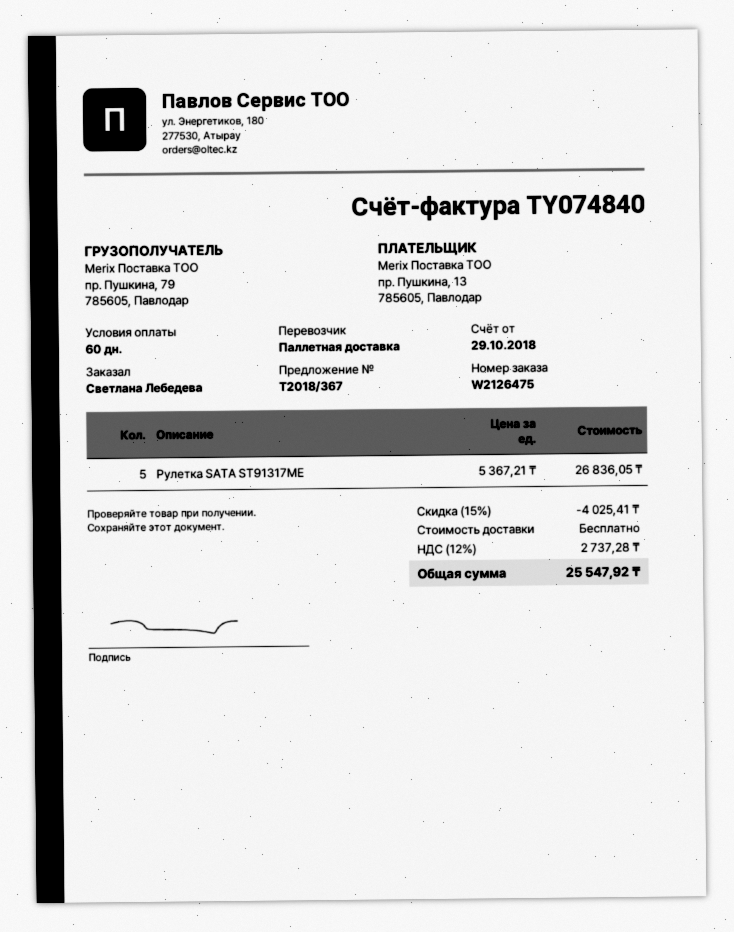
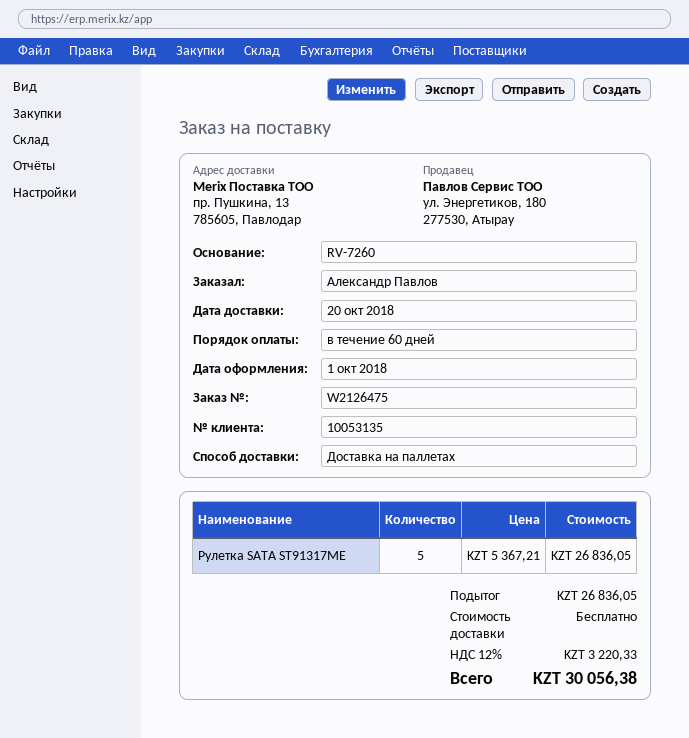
ordered by: Светлана Лебедева -> Александр Павлов
ship to: пр. Пушкина, 79, 785605, Павлодар -> пр. Пушкина, 13, 785605, Павлодар
discount: 15% = 4025.41 -> none
tax: 12% = 2737.28 -> 12% = 3220.33
total: 25547.92 -> 30056.38

